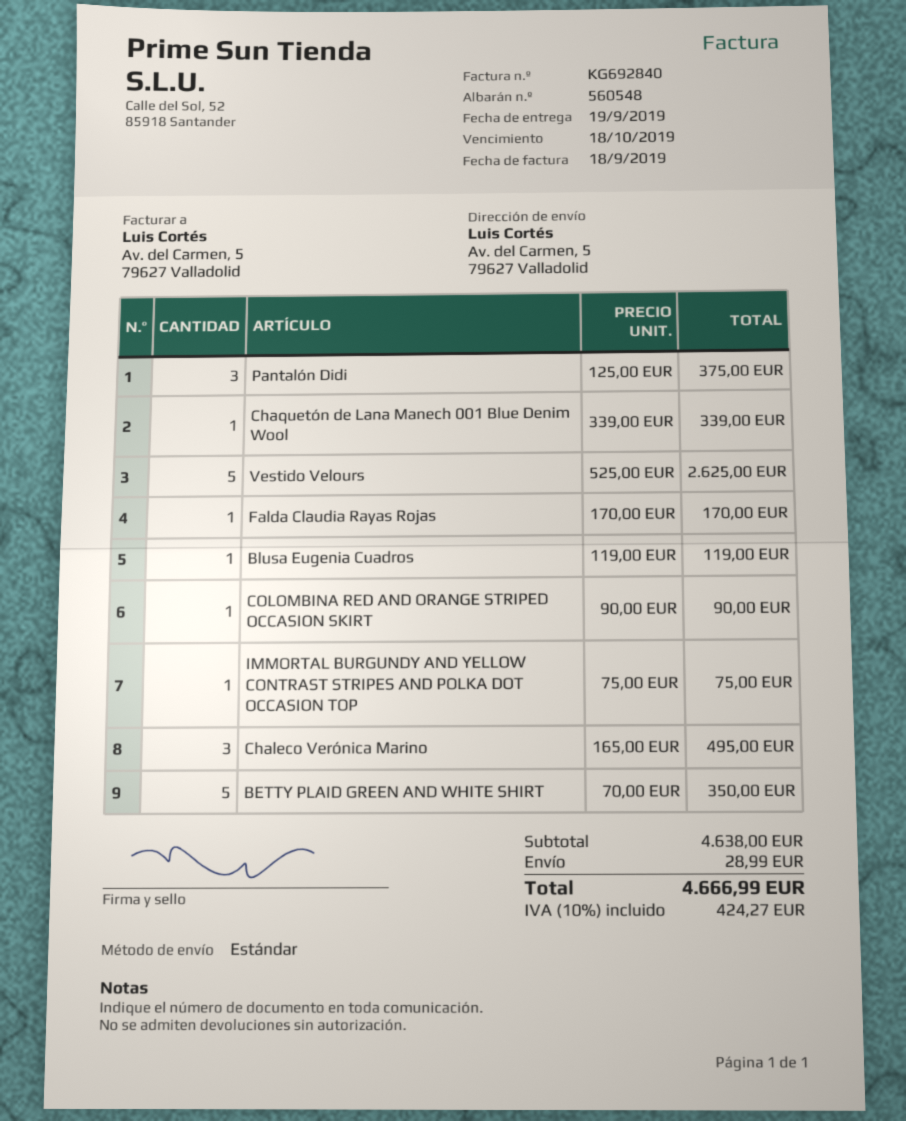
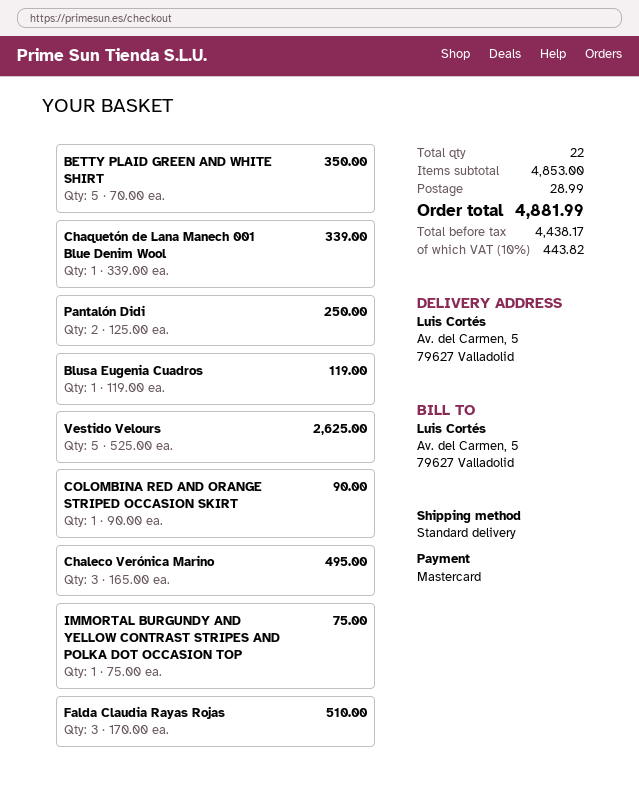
Pantalón Didi: 3 x 125.00 = 375.00 -> 2 x 125.00 = 250.00
Falda Claudia Rayas Rojas: 1 x 170.00 = 170.00 -> 3 x 170.00 = 510.00
subtotal: 4638.00 -> 4853.00
tax: 10% = 424.27 -> 10% = 443.82
total: 4666.99 -> 4881.99

